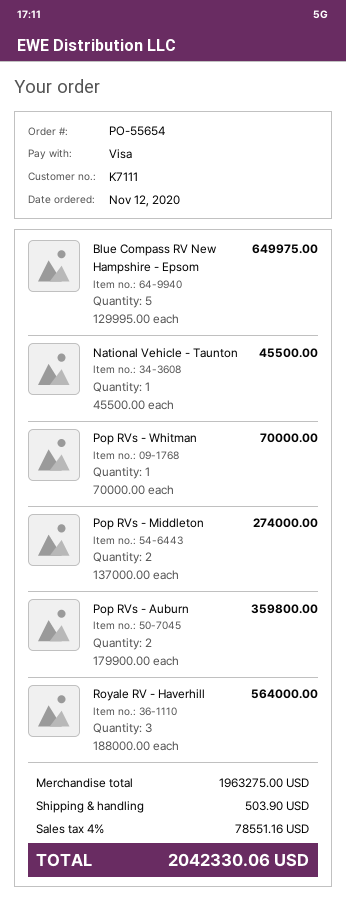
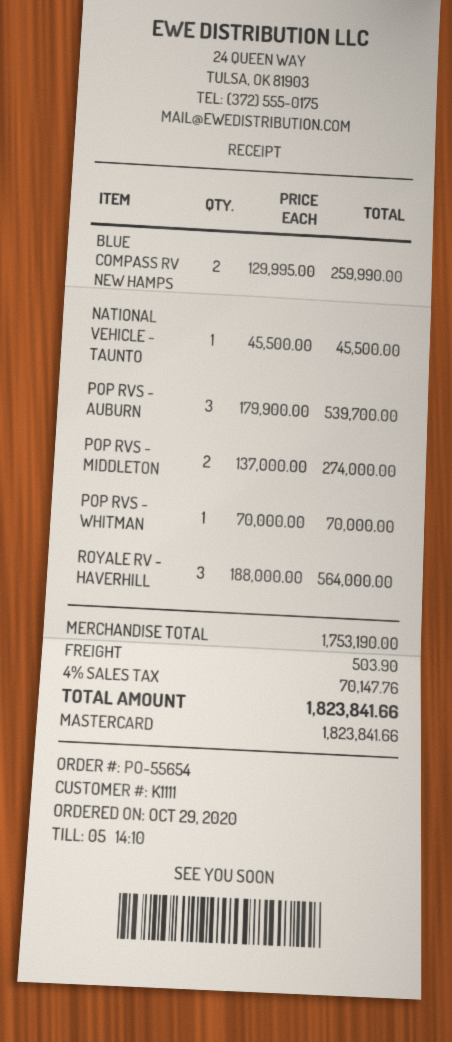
order date: 2020-11-12 -> 2020-10-29
customer number: K7111 -> K1111
payment method: Visa -> Mastercard
Blue Compass RV New Hampshire - Epsom: 5 x 129995.00 = 649975.00 -> 2 x 129995.00 = 259990.00
Pop RVs - Auburn: 2 x 179900.00 = 359800.00 -> 3 x 179900.00 = 539700.00
subtotal: 1963275.00 -> 1753190.00
tax: 4% = 78551.16 -> 4% = 70147.76
total: 2042330.06 -> 1823841.66

